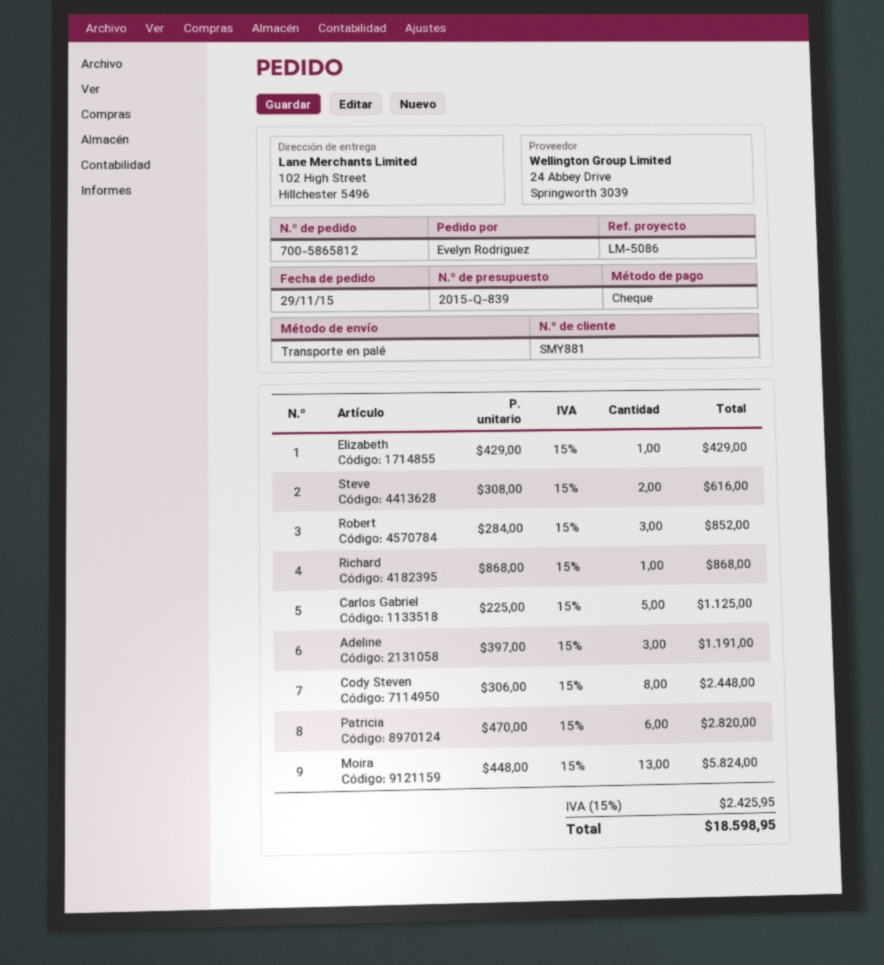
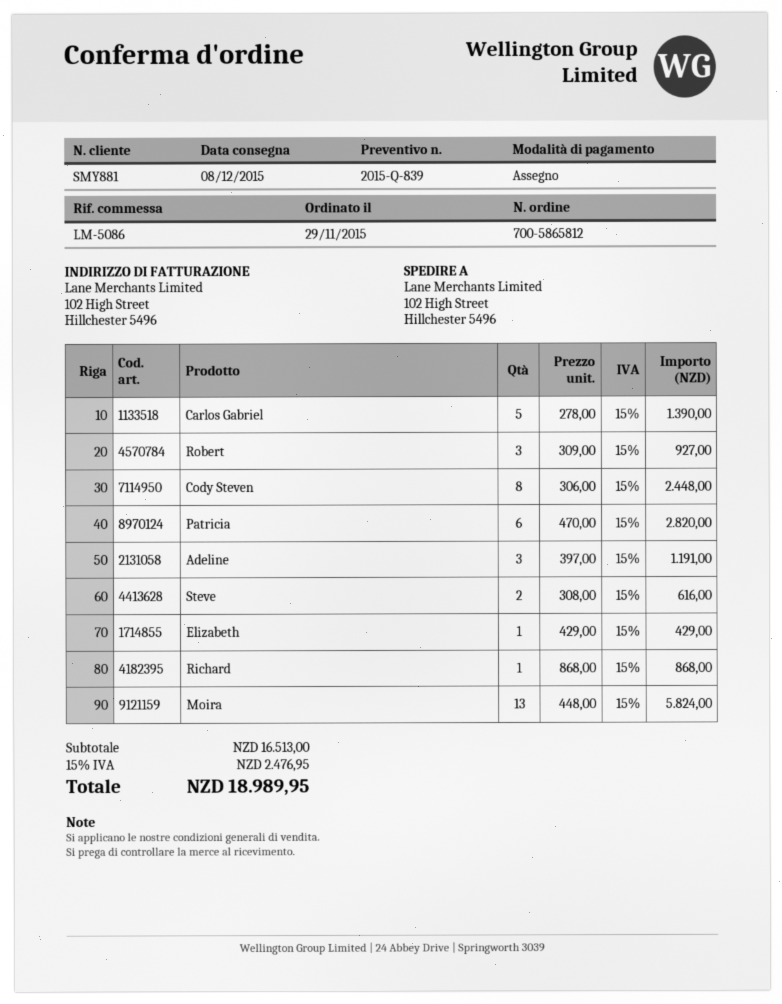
Robert: 3 x 284.00 = 852.00 -> 3 x 309.00 = 927.00
Carlos Gabriel: 5 x 225.00 = 1125.00 -> 5 x 278.00 = 1390.00
tax: 15% = 2425.95 -> 15% = 2476.95
total: 18598.95 -> 18989.95

